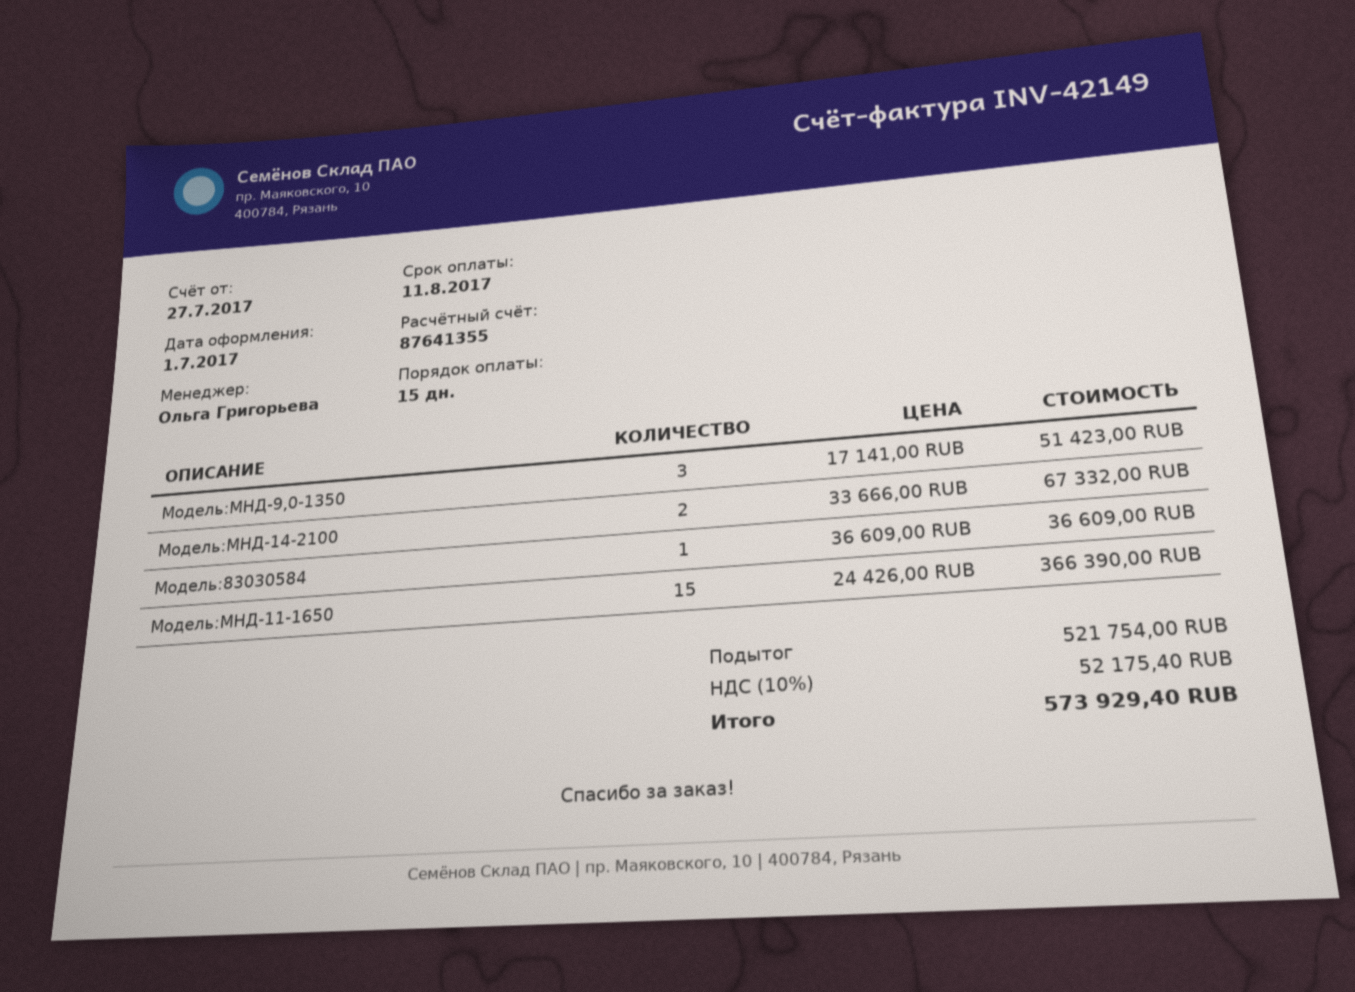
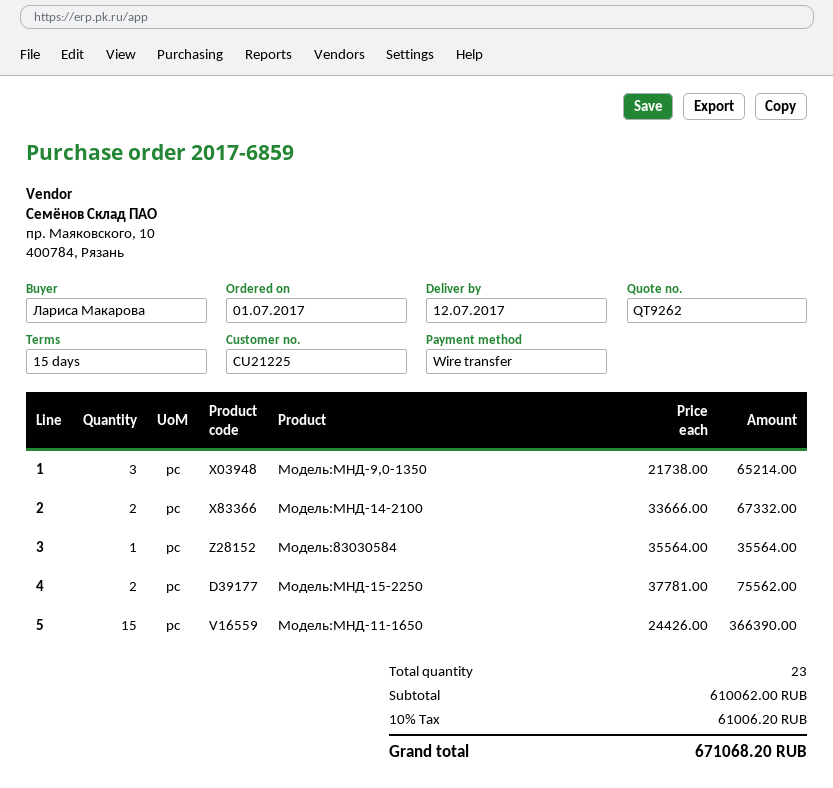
Модель:МНД-9,0-1350: 3 x 17141.00 = 51423.00 -> 3 x 21738.00 = 65214.00
Модель:83030584: 1 x 36609.00 = 36609.00 -> 1 x 35564.00 = 35564.00
Модель:МНД-15-2250: none -> 2 x 37781.00 = 75562.00
subtotal: 521754.00 -> 610062.00
tax: 10% = 52175.40 -> 10% = 61006.20
total: 573929.40 -> 671068.20

